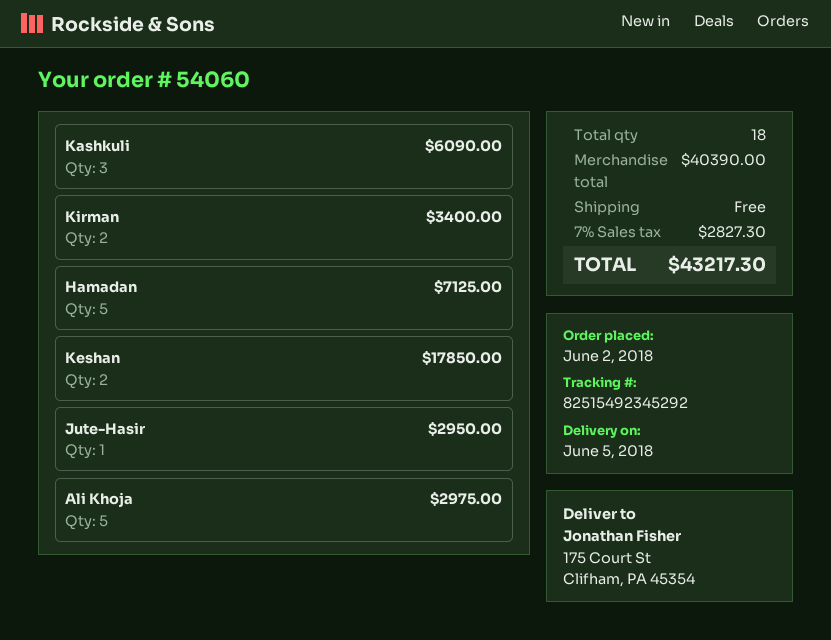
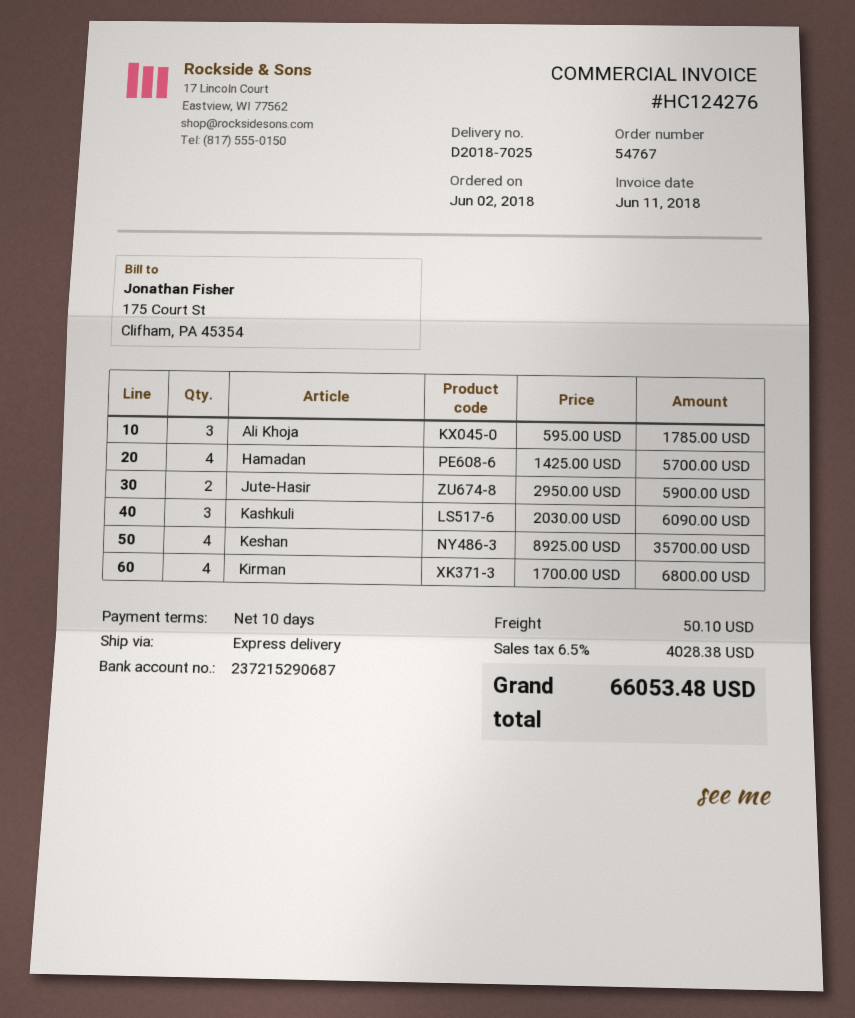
order number: 54060 -> 54767
Kirman: 2 for 3400.00 -> 4 for 6800.00
Hamadan: 5 for 7125.00 -> 4 for 5700.00
Keshan: 2 for 17850.00 -> 4 for 35700.00
Jute-Hasir: 1 for 2950.00 -> 2 for 5900.00
Ali Khoja: 5 for 2975.00 -> 3 for 1785.00
shipping: 0.00 -> 50.10
tax: 7% = 2827.30 -> 6.5% = 4028.38
total: 43217.30 -> 66053.48

